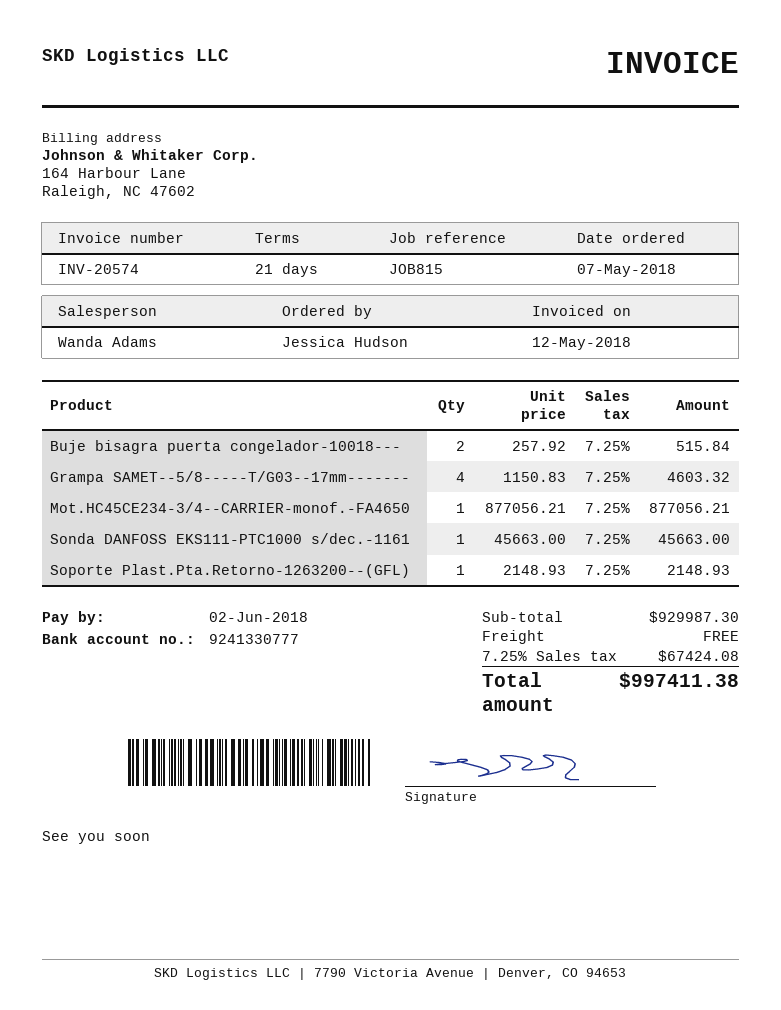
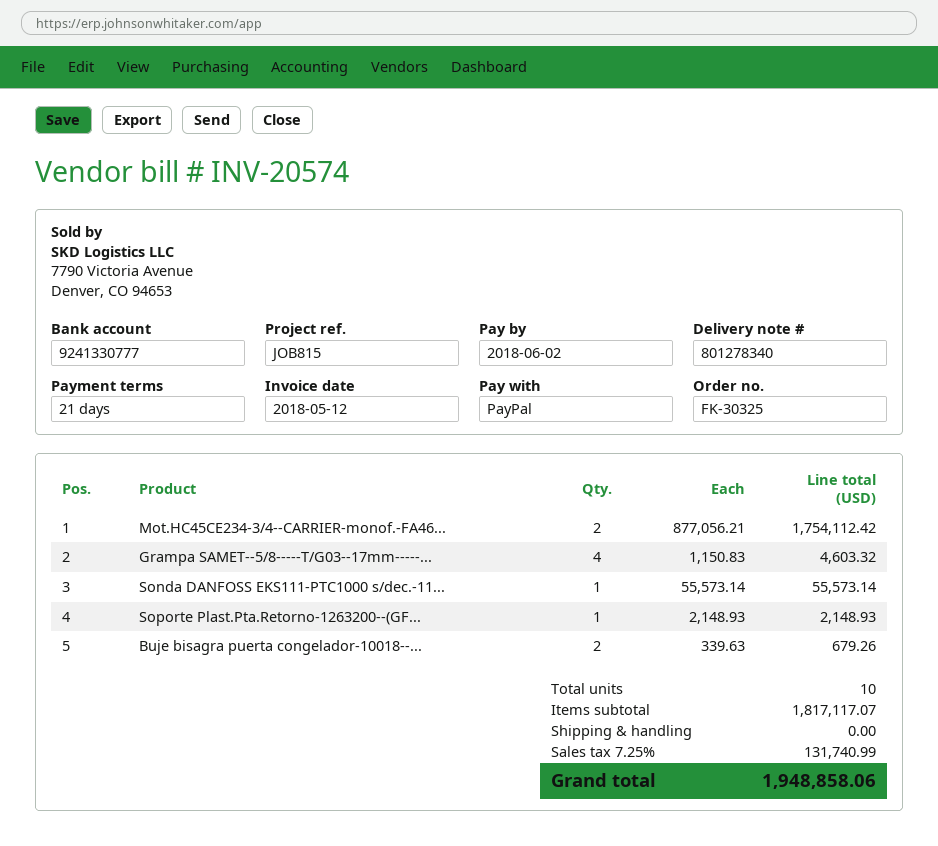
Buje bisagra puerta congelador-10018---: 2 x 257.92 = 515.84 -> 2 x 339.63 = 679.26
Mot.HC45CE234-3/4--CARRIER-monof.-FA4650: 1 x 877056.21 = 877056.21 -> 2 x 877056.21 = 1754112.42
Sonda DANFOSS EKS111-PTC1000 s/dec.-1161: 1 x 45663.00 = 45663.00 -> 1 x 55573.14 = 55573.14
subtotal: 929987.30 -> 1817117.07
tax: 7.25% = 67424.08 -> 7.25% = 131740.99
total: 997411.38 -> 1948858.06

